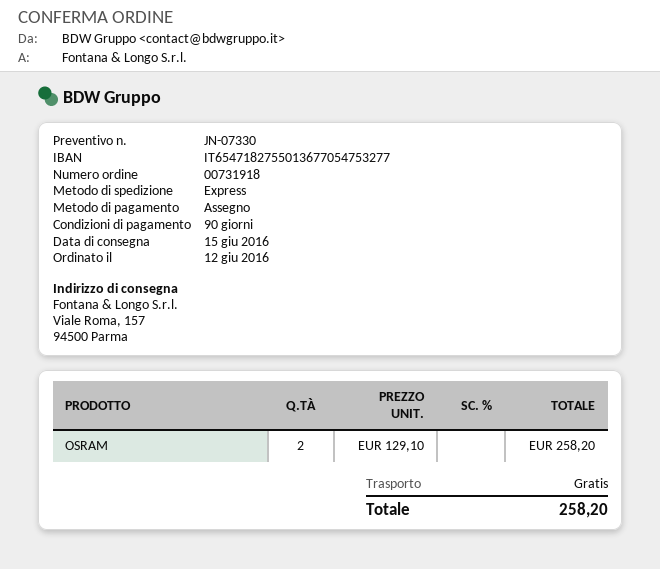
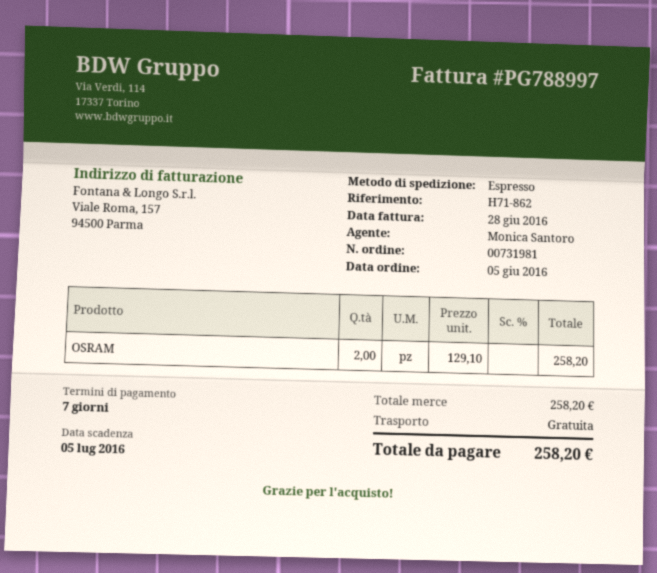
order number: 00731918 -> 00731981
order date: 2016-06-12 -> 2016-06-05
payment terms: 90 days -> 7 days

